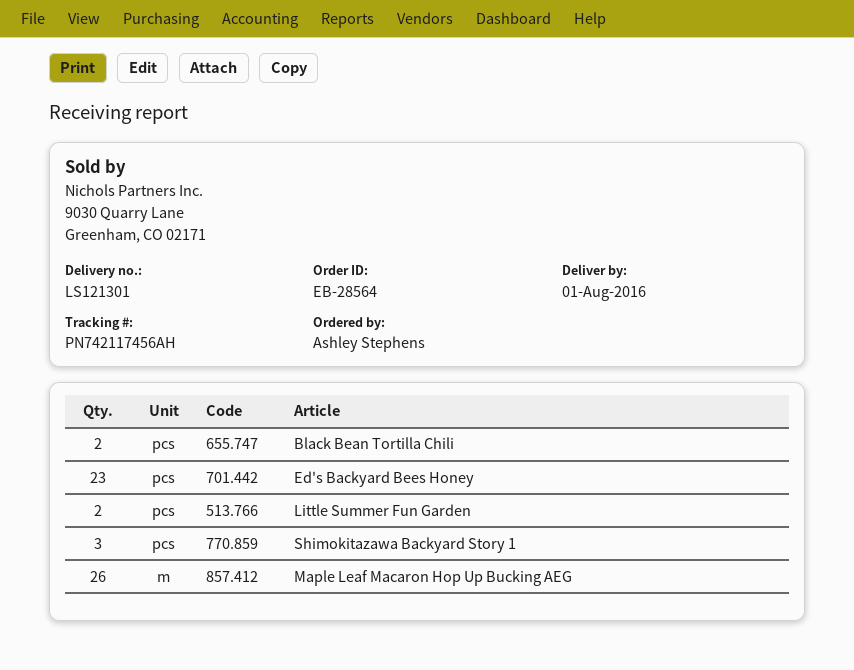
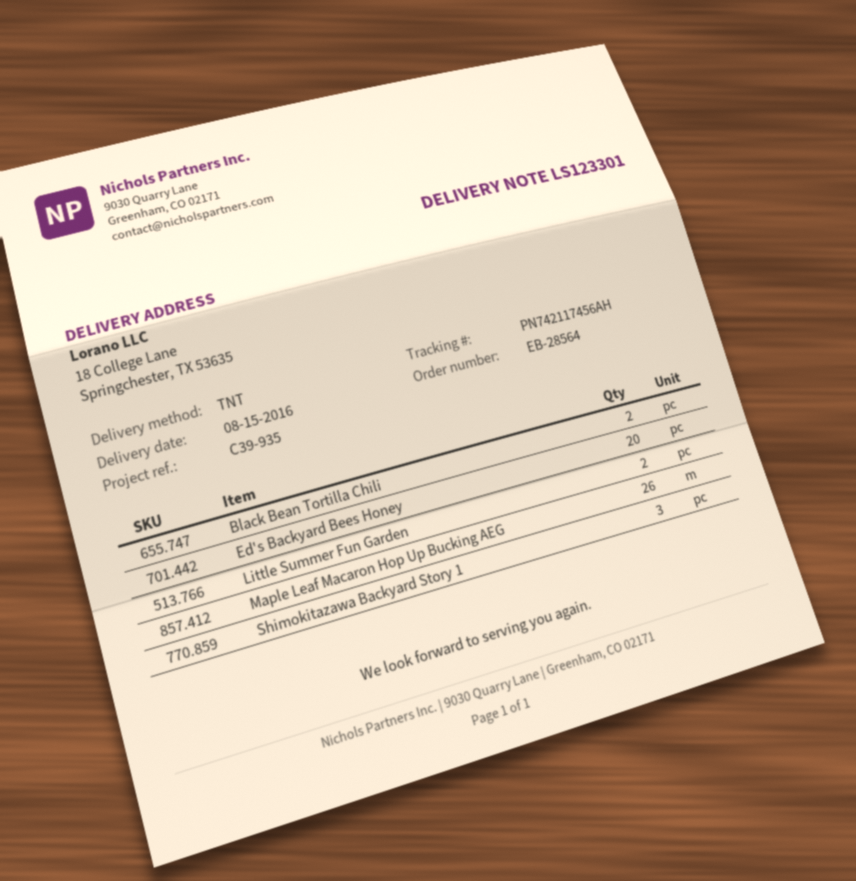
delivery note number: LS121301 -> LS123301
delivery date: 2016-08-01 -> 2016-08-15
Ed's Backyard Bees Honey: 23 -> 20

